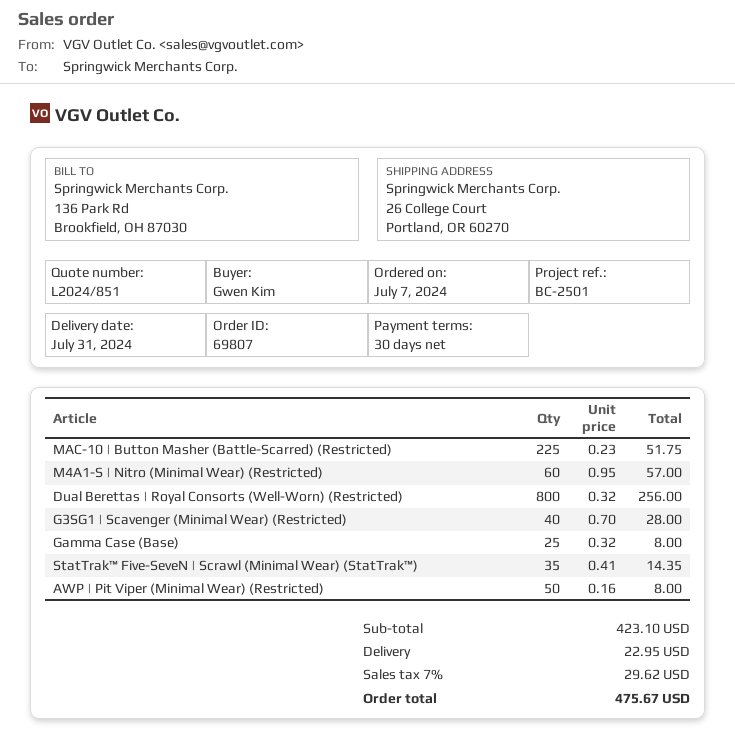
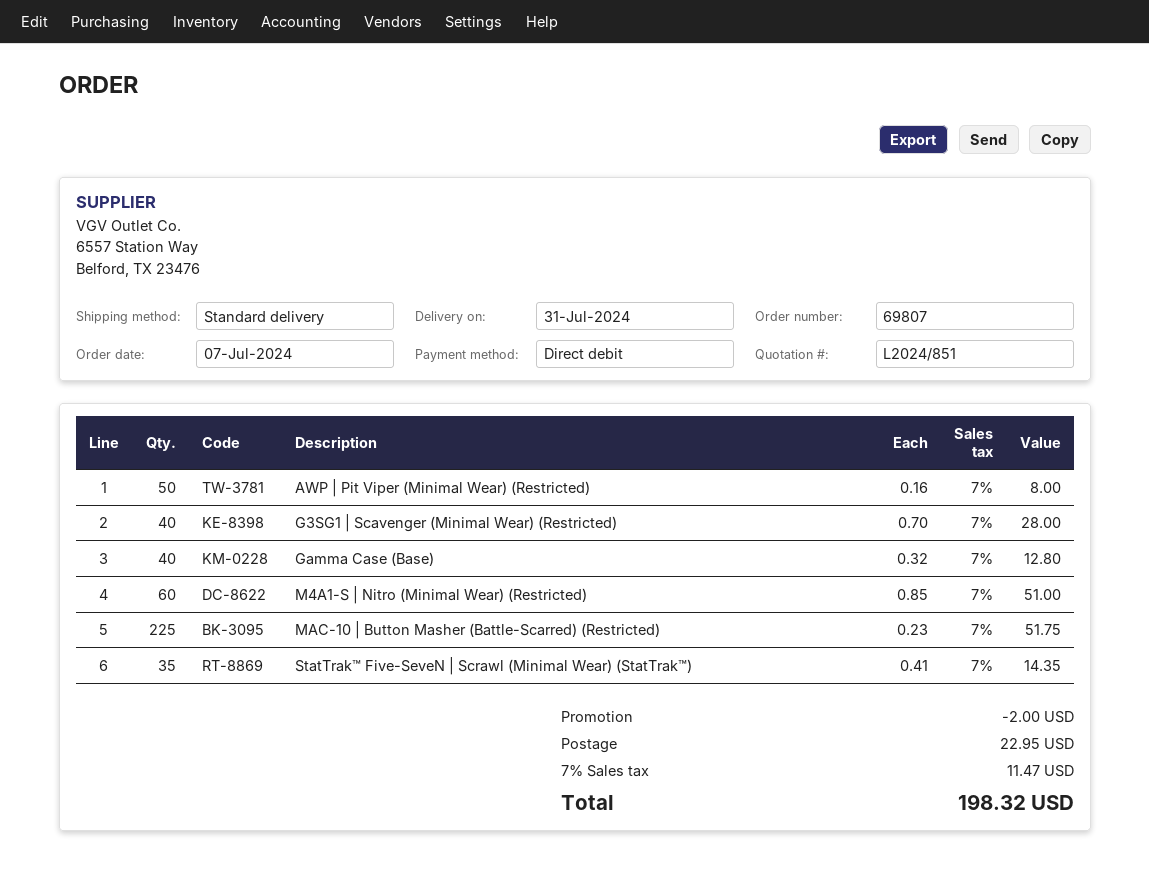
M4A1-S | Nitro (Minimal Wear) (Restricted): 60 x 0.95 = 57.00 -> 60 x 0.85 = 51.00
Dual Berettas | Royal Consorts (Well-Worn) (Restricted): 800 x 0.32 = 256.00 -> none
Gamma Case (Base): 25 x 0.32 = 8.00 -> 40 x 0.32 = 12.80
discount: none -> 2.00
tax: 7% = 29.62 -> 7% = 11.47
total: 475.67 -> 198.32

